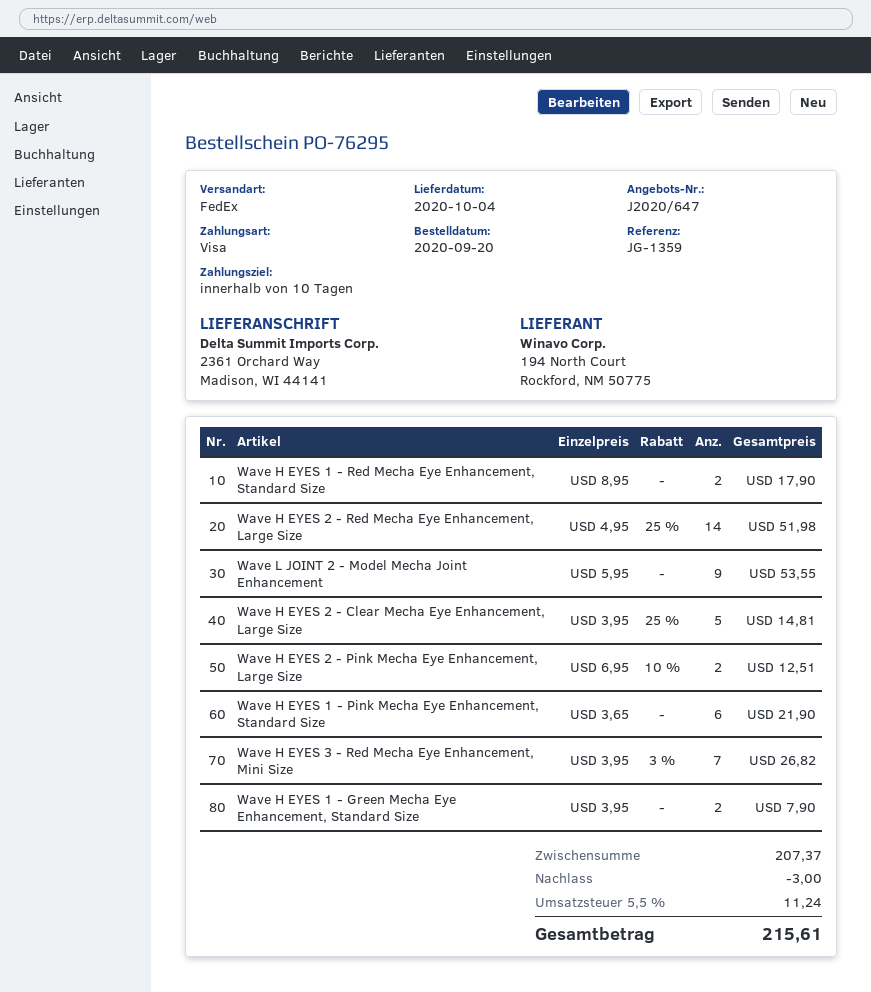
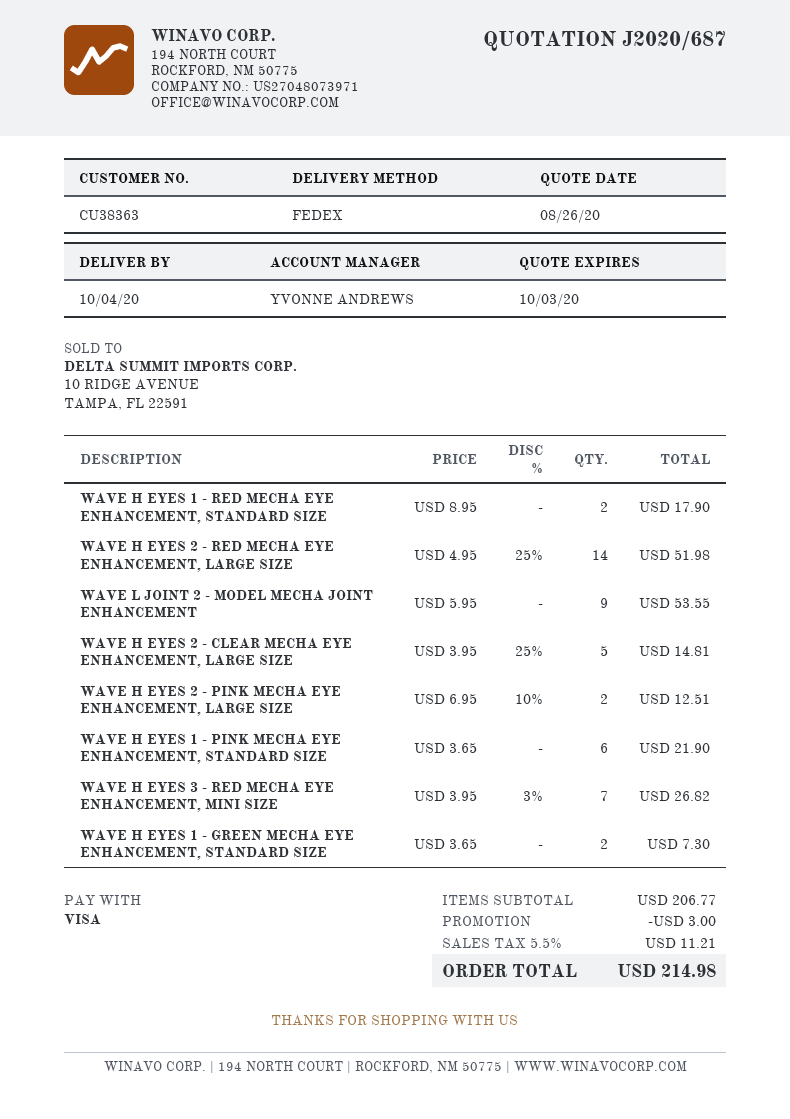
quote number: J2020/647 -> J2020/687
Wave H EYES 1 - Green Mecha Eye Enhancement, Standard Size: 2 x 3.95 = 7.90 -> 2 x 3.65 = 7.30
subtotal: 207.37 -> 206.77
tax: 5.5% = 11.24 -> 5.5% = 11.21
total: 215.61 -> 214.98

